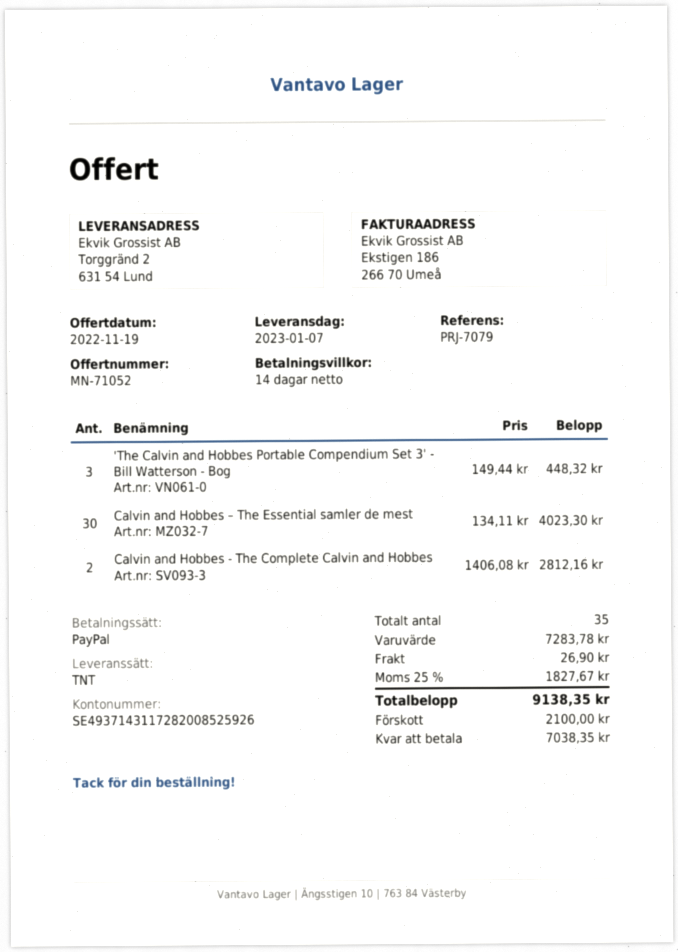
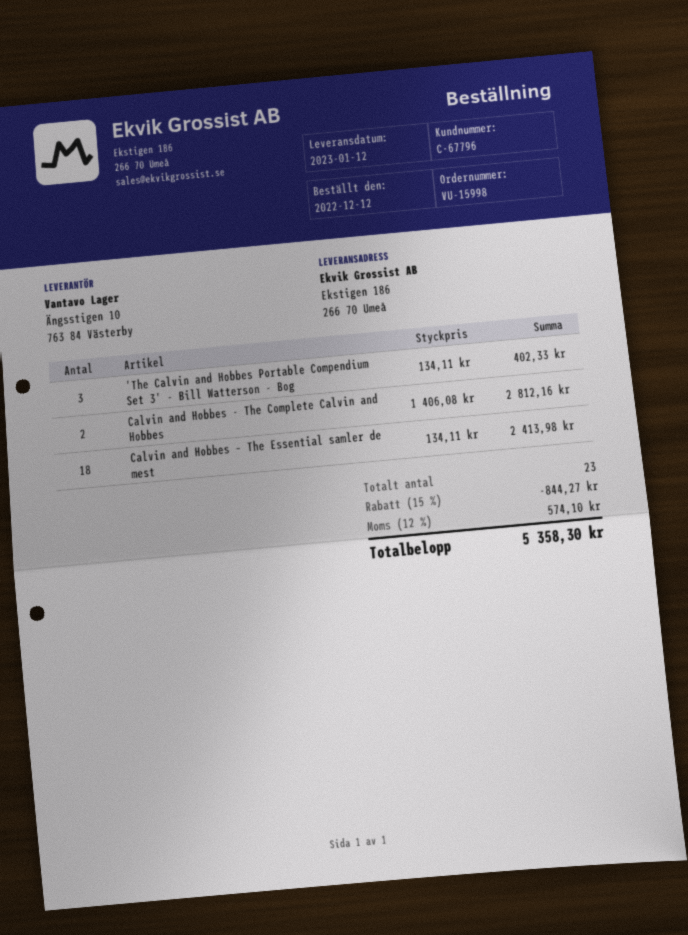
delivery date: 2023-01-07 -> 2023-01-12
ship to: Torggränd 2, 631 54 Lund -> Ekstigen 186, 266 70 Umeå
'The Calvin and Hobbes Portable Compendium Set 3' - Bill Watterson - Bog: 3 x 149.44 = 448.32 -> 3 x 134.11 = 402.33
Calvin and Hobbes – The Essential samler de mest: 30 x 134.11 = 4023.30 -> 18 x 134.11 = 2413.98
total quantity: 35 -> 23
discount: none -> 15% = 844.27
shipping: 26.90 -> none
tax: 25% = 1827.67 -> 12% = 574.10
total: 9138.35 -> 5358.30

